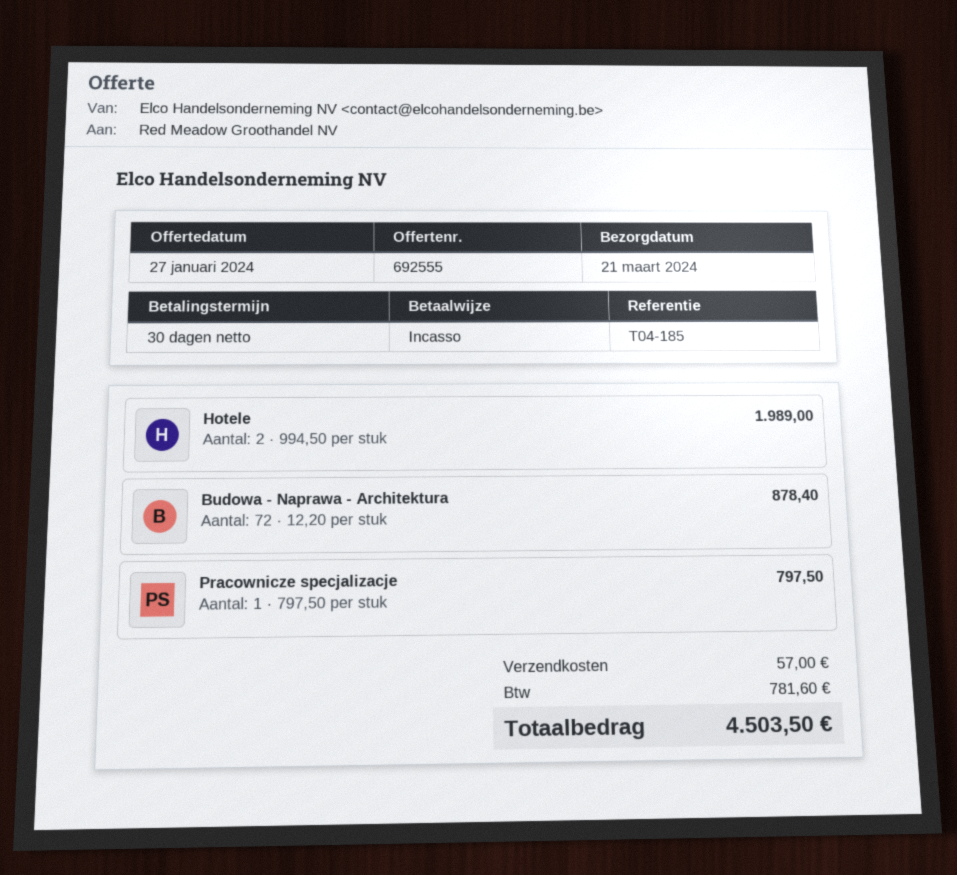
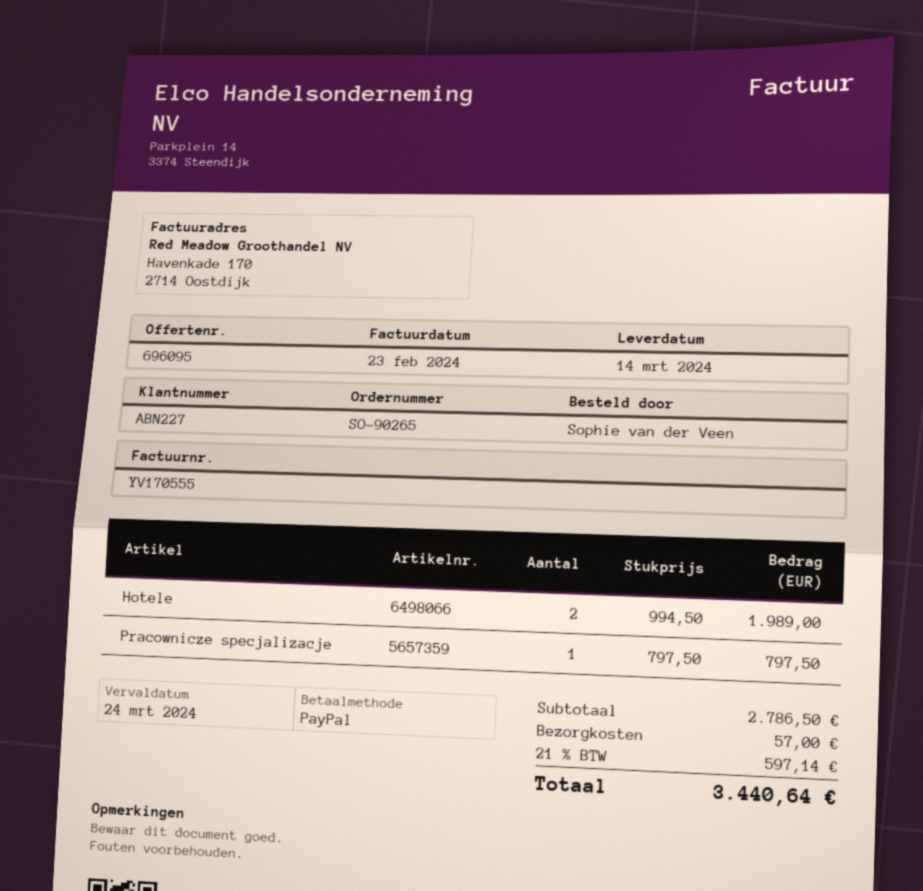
quote number: 692555 -> 696095
delivery date: 2024-03-21 -> 2024-03-14
payment method: direct debit -> PayPal
Budowa - Naprawa - Architektura: 72 x 12.20 = 878.40 -> none
tax: 781.60 -> 597.14
total: 4503.50 -> 3440.64

